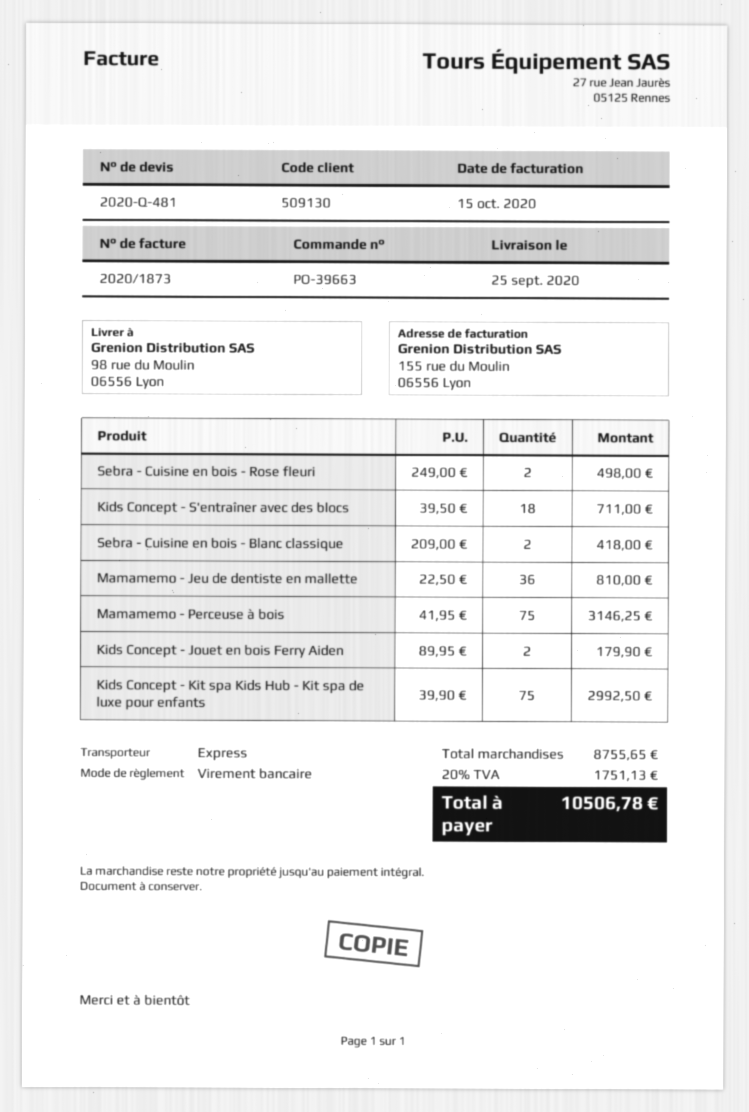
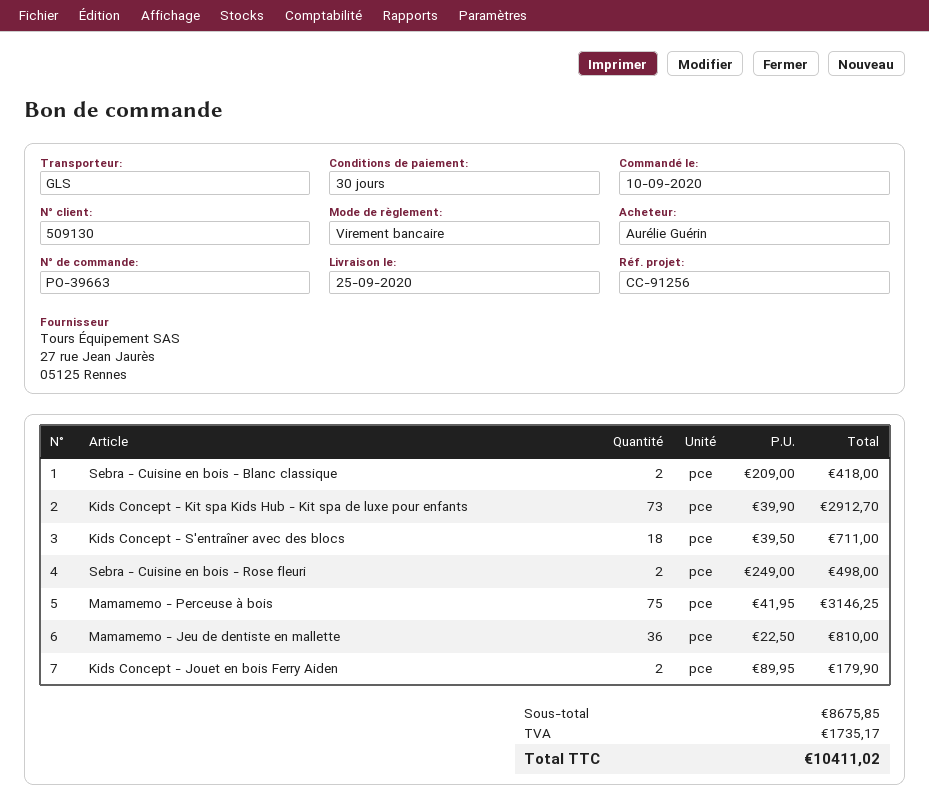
shipping method: express -> GLS
Kids Concept - Kit spa Kids Hub - Kit spa de luxe pour enfants: 75 x 39.90 = 2992.50 -> 73 x 39.90 = 2912.70
subtotal: 8755.65 -> 8675.85
tax: 1751.13 -> 1735.17
total: 10506.78 -> 10411.02

